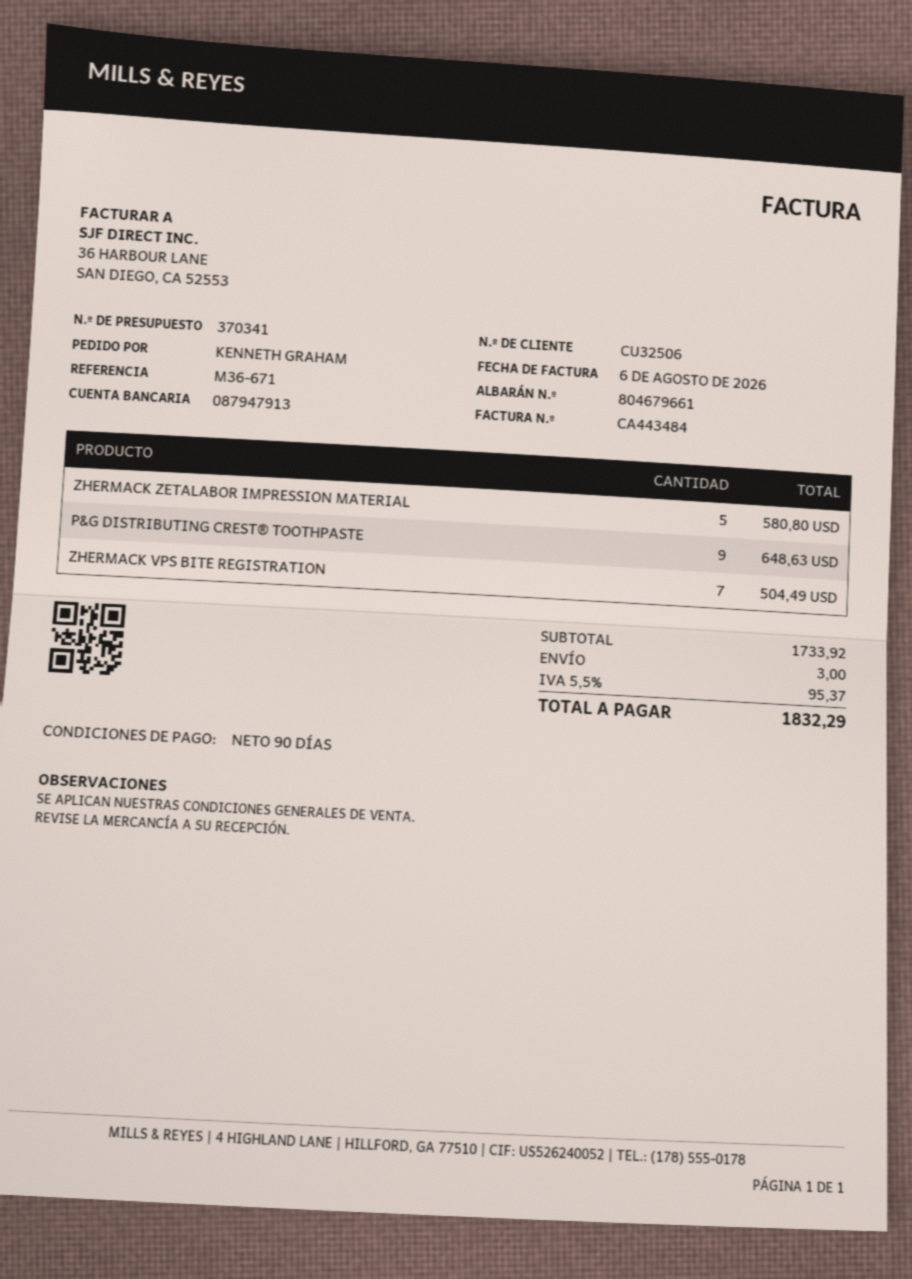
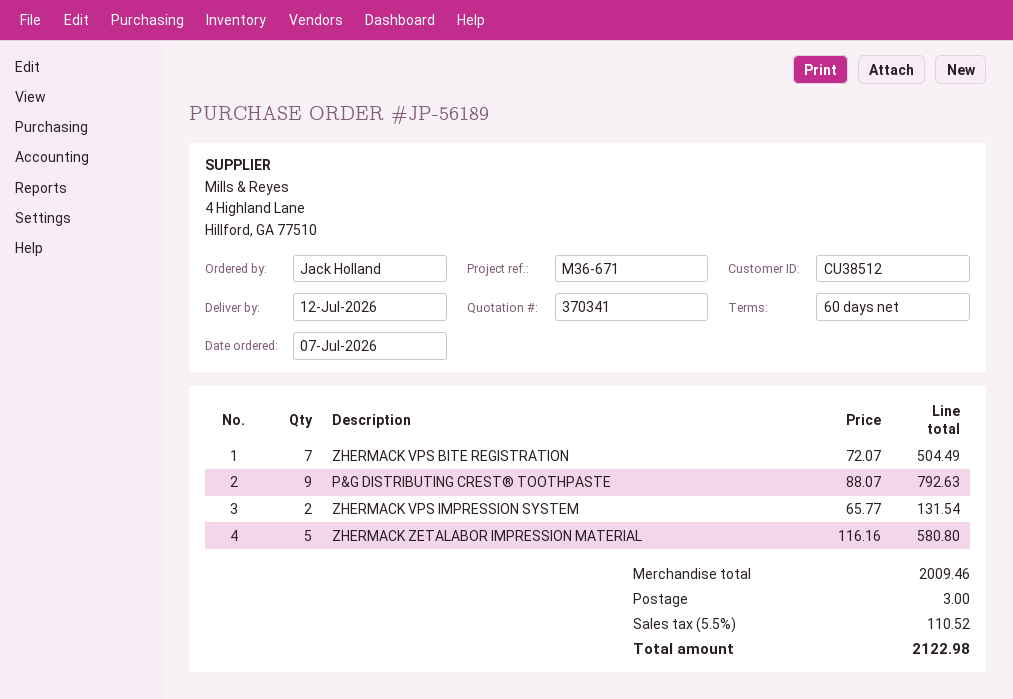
payment terms: 90 days -> 60 days
customer number: CU32506 -> CU38512
ordered by: KENNETH GRAHAM -> Jack Holland
P&G DISTRIBUTING CREST® TOOTHPASTE: 9 for 648.63 -> 9 for 792.63
ZHERMACK VPS IMPRESSION SYSTEM: none -> 2 for 131.54
subtotal: 1733.92 -> 2009.46
tax: 5.5% = 95.37 -> 5.5% = 110.52
total: 1832.29 -> 2122.98

